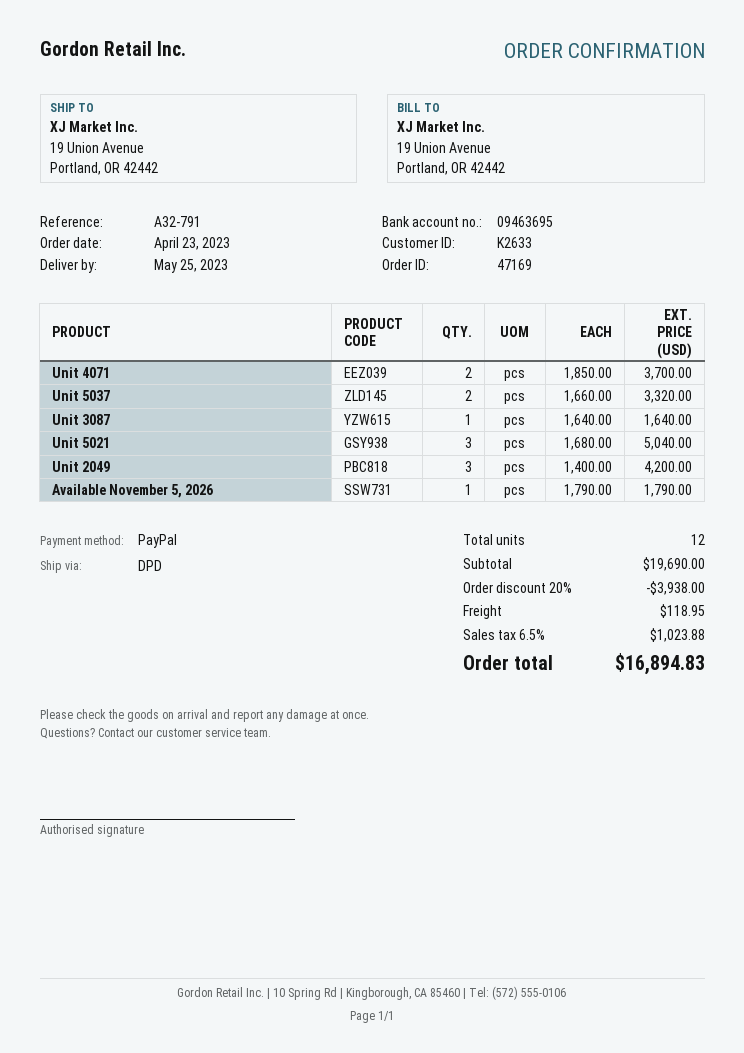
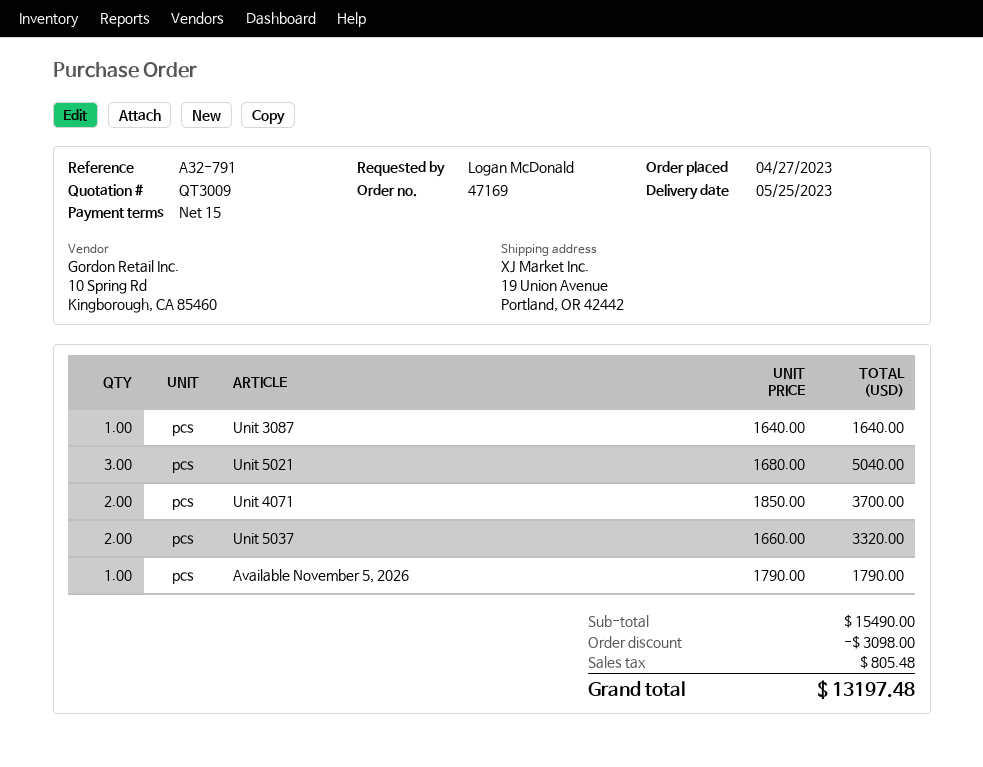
order date: 2023-04-23 -> 2023-04-27
Unit 2049: 3 x 1400.00 = 4200.00 -> none
subtotal: 19690.00 -> 15490.00
discount: 3938.00 -> 3098.00
shipping: 118.95 -> none
tax: 1023.88 -> 805.48
total: 16894.83 -> 13197.48

